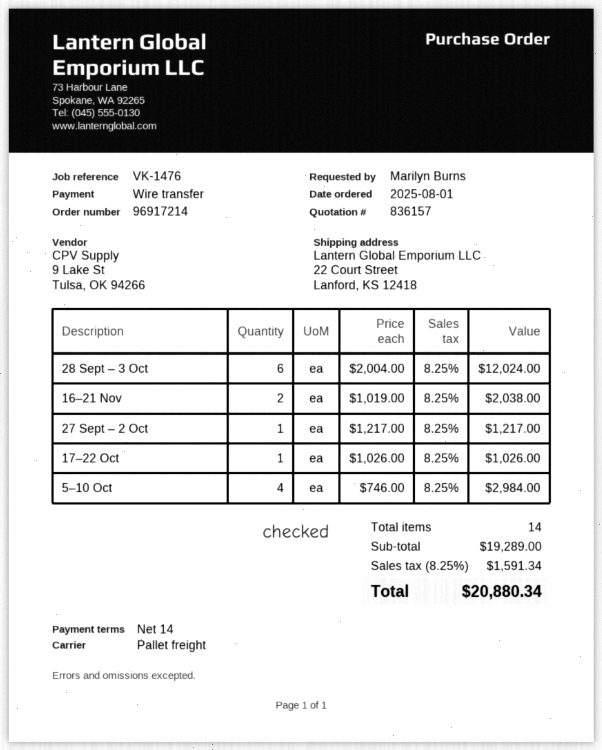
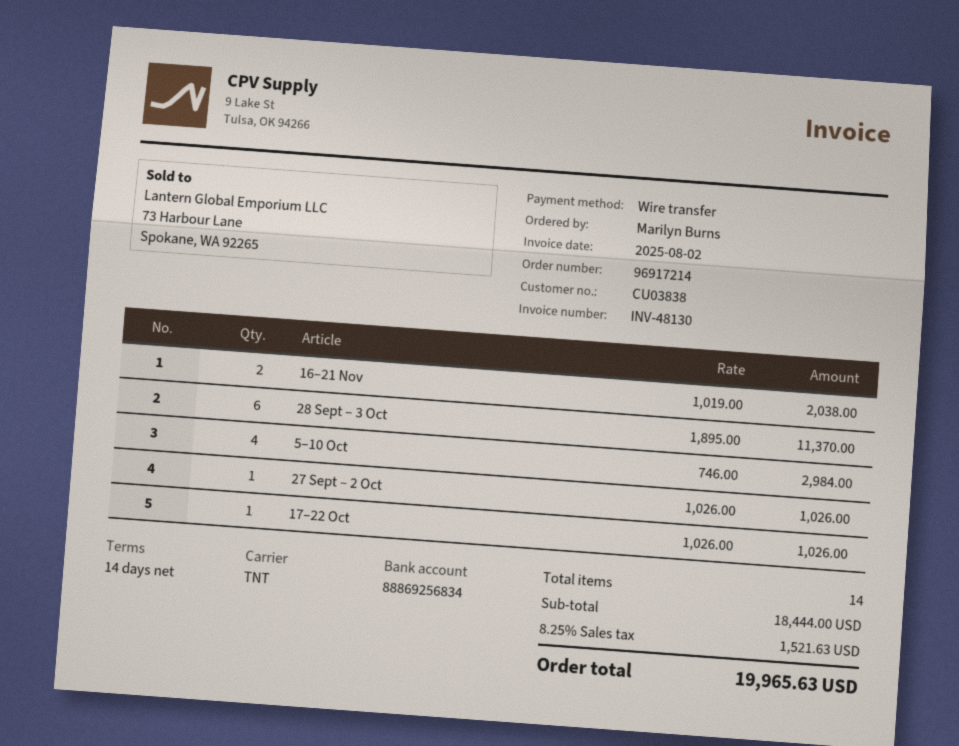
shipping method: pallet freight -> TNT
28 Sept – 3 Oct: 6 x 2004.00 = 12024.00 -> 6 x 1895.00 = 11370.00
27 Sept – 2 Oct: 1 x 1217.00 = 1217.00 -> 1 x 1026.00 = 1026.00
subtotal: 19289.00 -> 18444.00
tax: 8.25% = 1591.34 -> 8.25% = 1521.63
total: 20880.34 -> 19965.63

